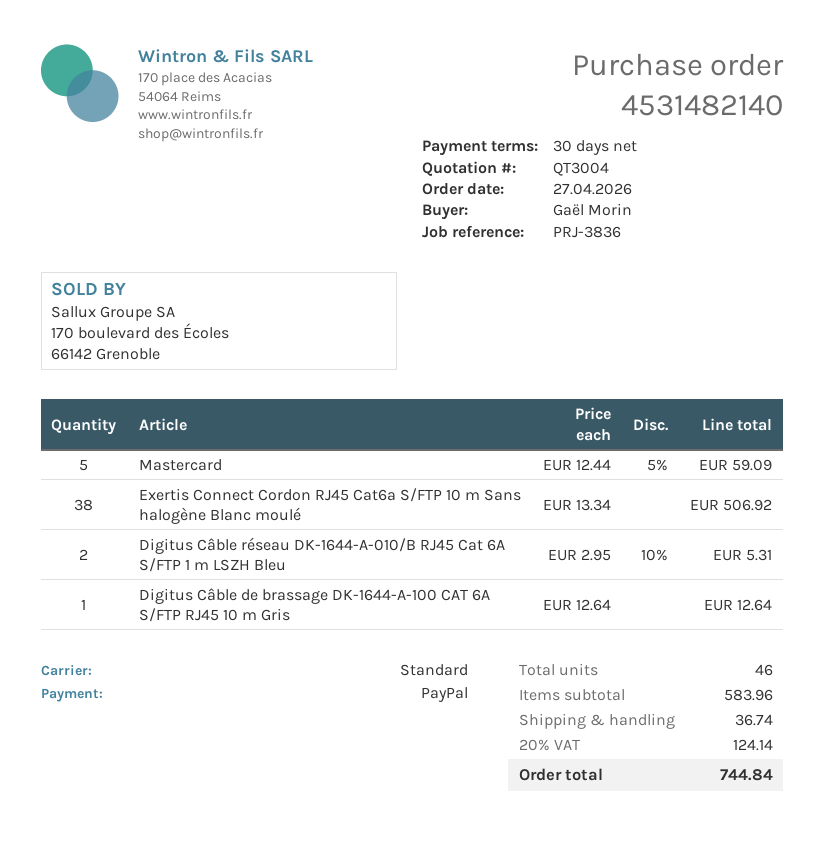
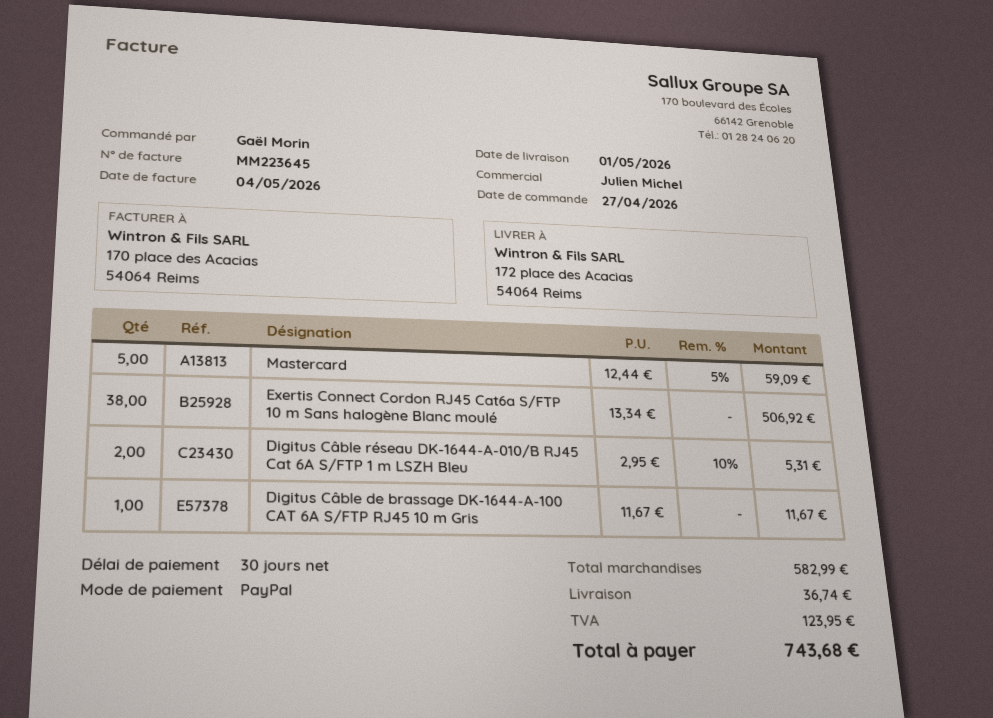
Digitus Câble de brassage DK-1644-A-100 CAT 6A S/FTP RJ45 10 m Gris: 1 x 12.64 = 12.64 -> 1 x 11.67 = 11.67
subtotal: 583.96 -> 582.99
tax: 124.14 -> 123.95
total: 744.84 -> 743.68

